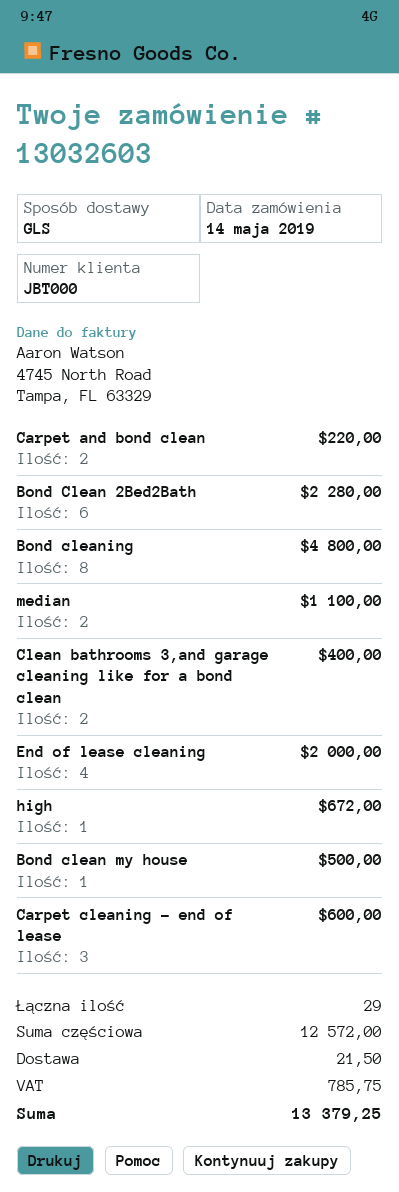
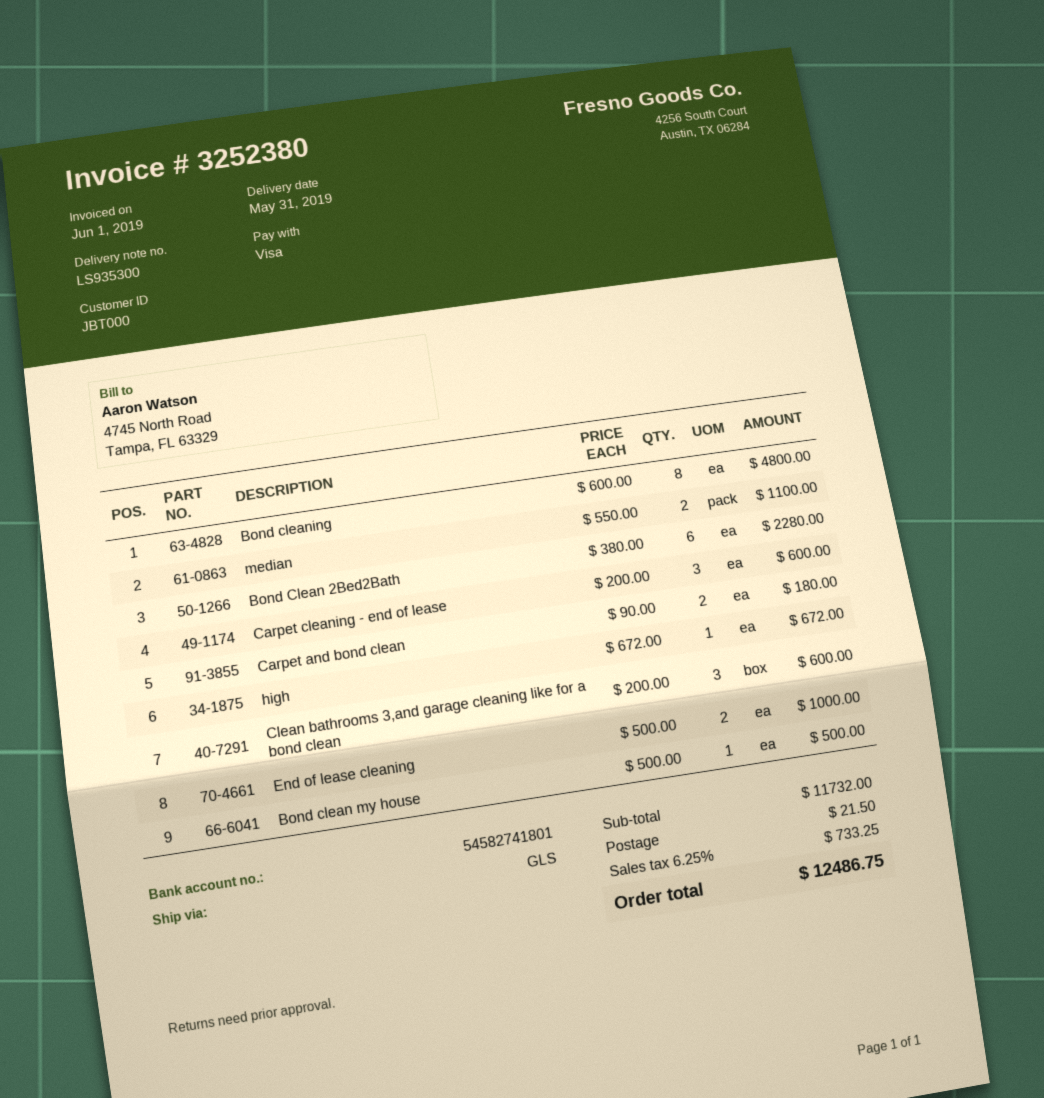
Carpet and bond clean: 2 for 220.00 -> 2 for 180.00
Clean bathrooms 3,and garage cleaning like for a bond clean: 2 for 400.00 -> 3 for 600.00
End of lease cleaning: 4 for 2000.00 -> 2 for 1000.00
subtotal: 12572.00 -> 11732.00
tax: 785.75 -> 733.25
total: 13379.25 -> 12486.75

